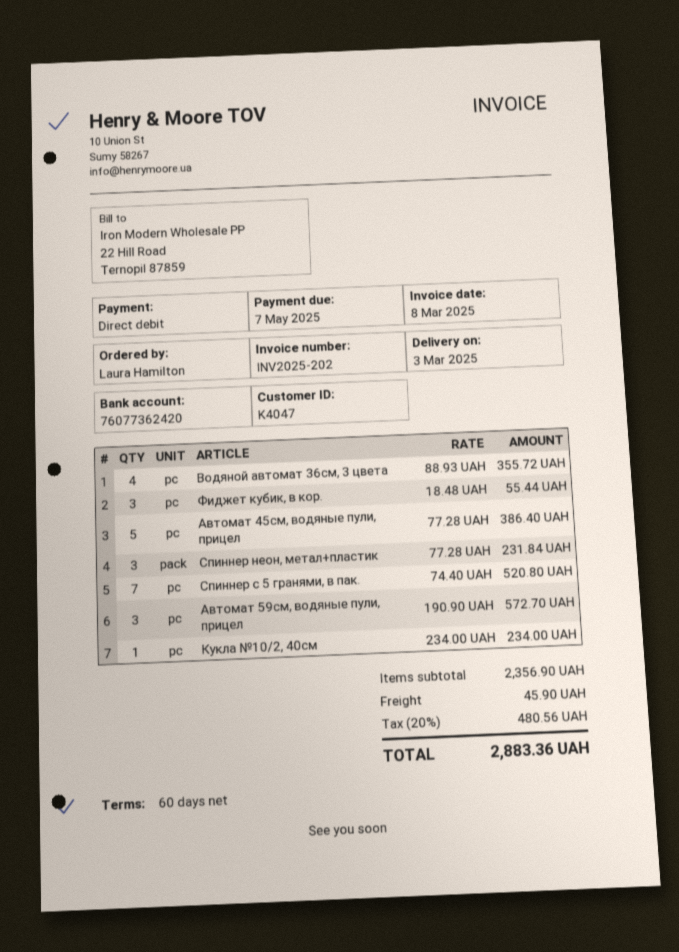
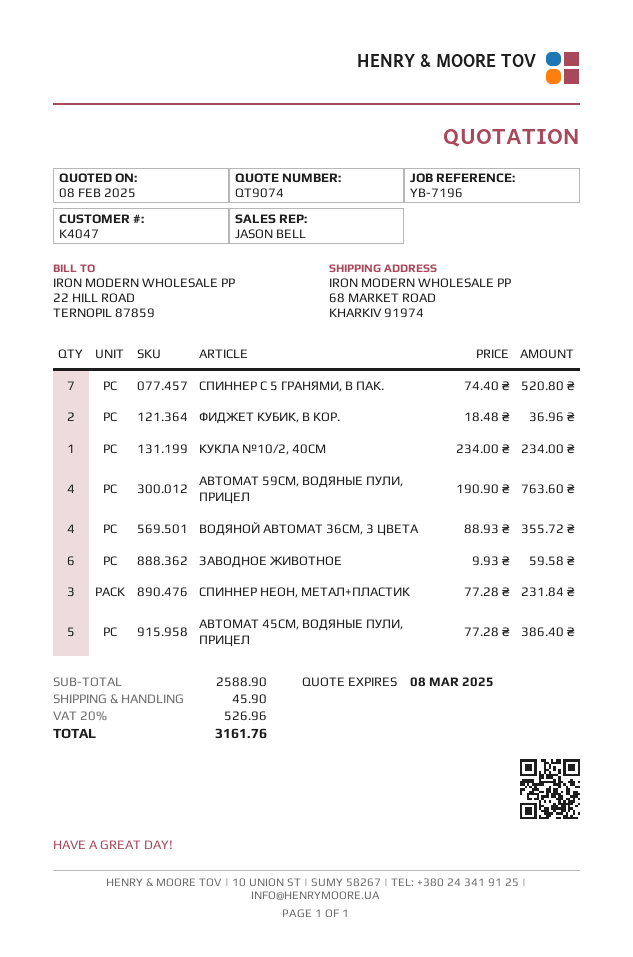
Фиджет кубик, в кор.: 3 x 18.48 = 55.44 -> 2 x 18.48 = 36.96
Автомат 59см, водяные пули, прицел: 3 x 190.90 = 572.70 -> 4 x 190.90 = 763.60
ЗАВОДНОЕ ЖИВОТНОЕ: none -> 6 x 9.93 = 59.58
subtotal: 2356.90 -> 2588.90
tax: 20% = 480.56 -> 20% = 526.96
total: 2883.36 -> 3161.76

